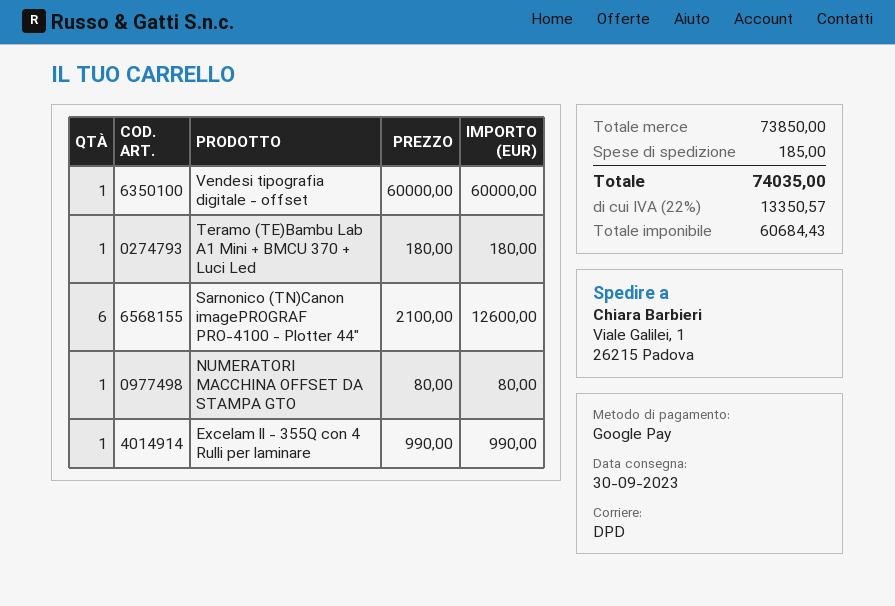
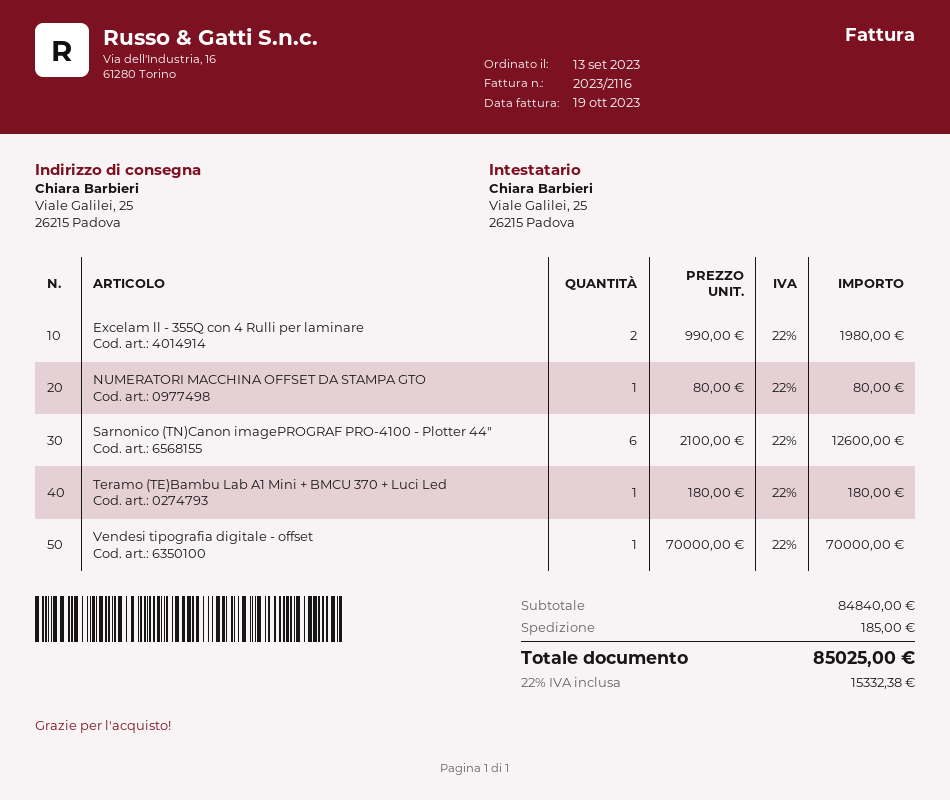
ship to: Viale Galilei, 1, 26215 Padova -> Viale Galilei, 25, 26215 Padova
Vendesi tipografia digitale - offset: 1 x 60000.00 = 60000.00 -> 1 x 70000.00 = 70000.00
Excelam ll - 355Q con 4 Rulli per laminare: 1 x 990.00 = 990.00 -> 2 x 990.00 = 1980.00
subtotal: 73850.00 -> 84840.00
tax: 22% = 13350.57 -> 22% = 15332.38
total: 74035.00 -> 85025.00

